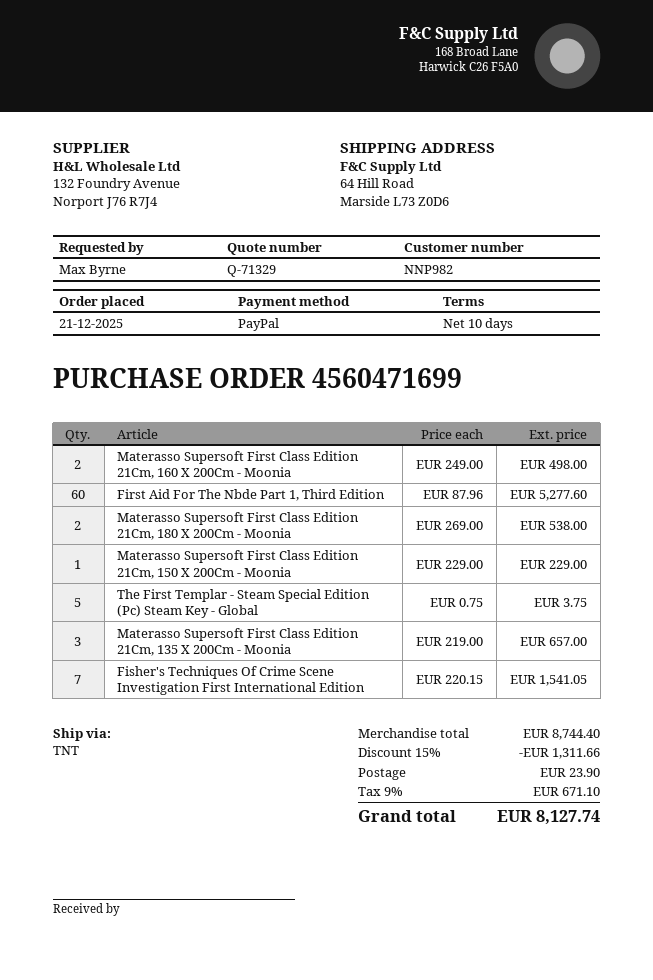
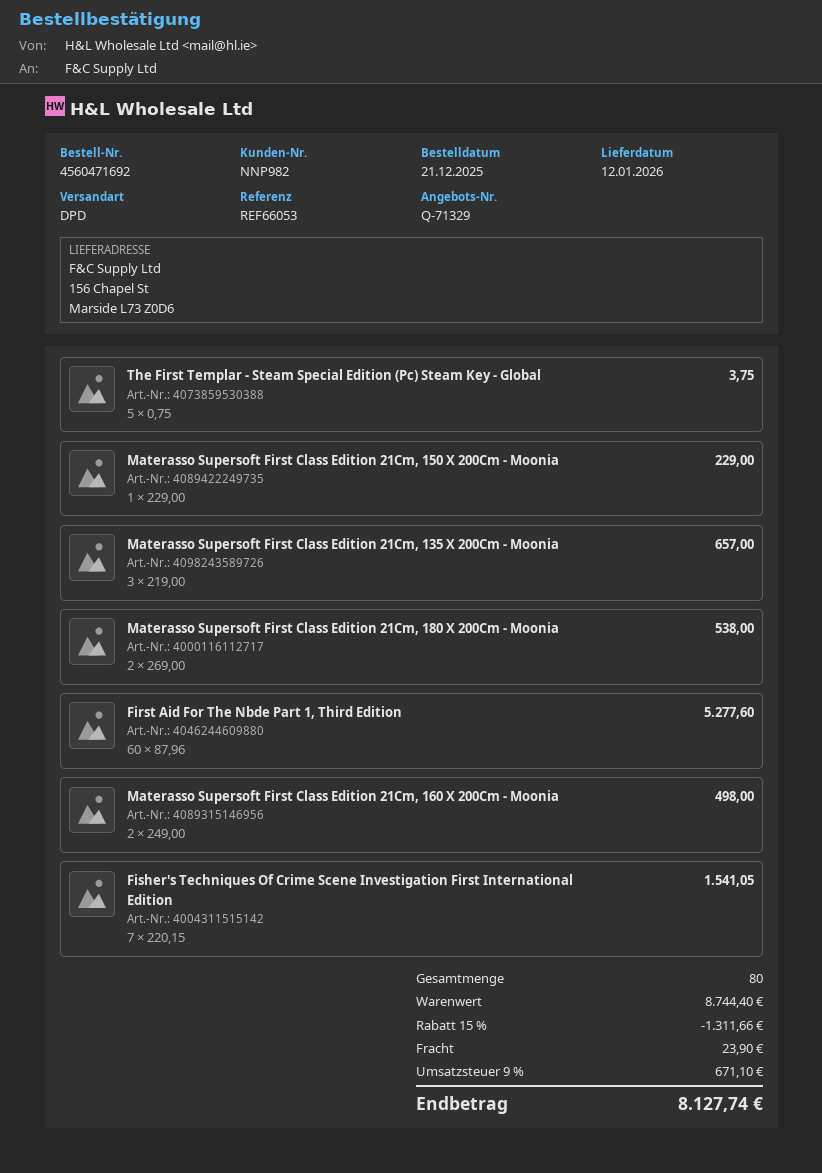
order number: 4560471699 -> 4560471692
shipping method: TNT -> DPD
ship to: 64 Hill Road, Marside L73 Z0D6 -> 156 Chapel St, Marside L73 Z0D6

